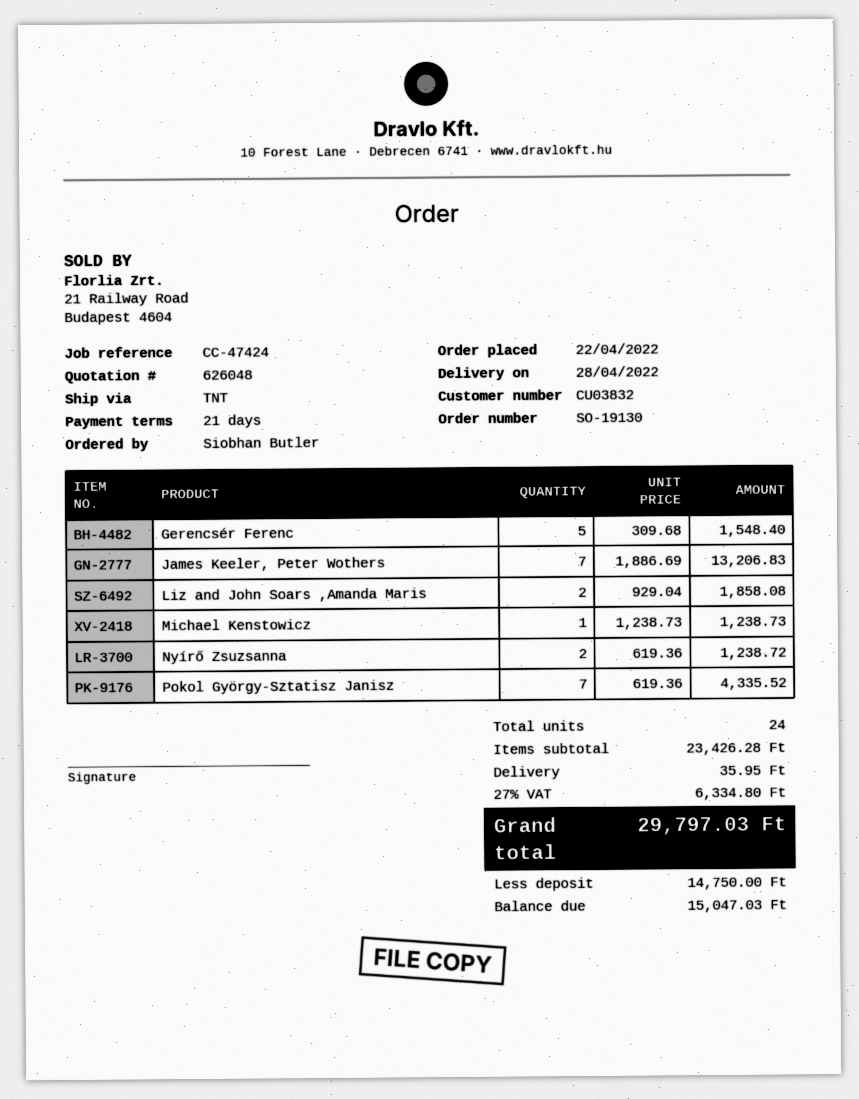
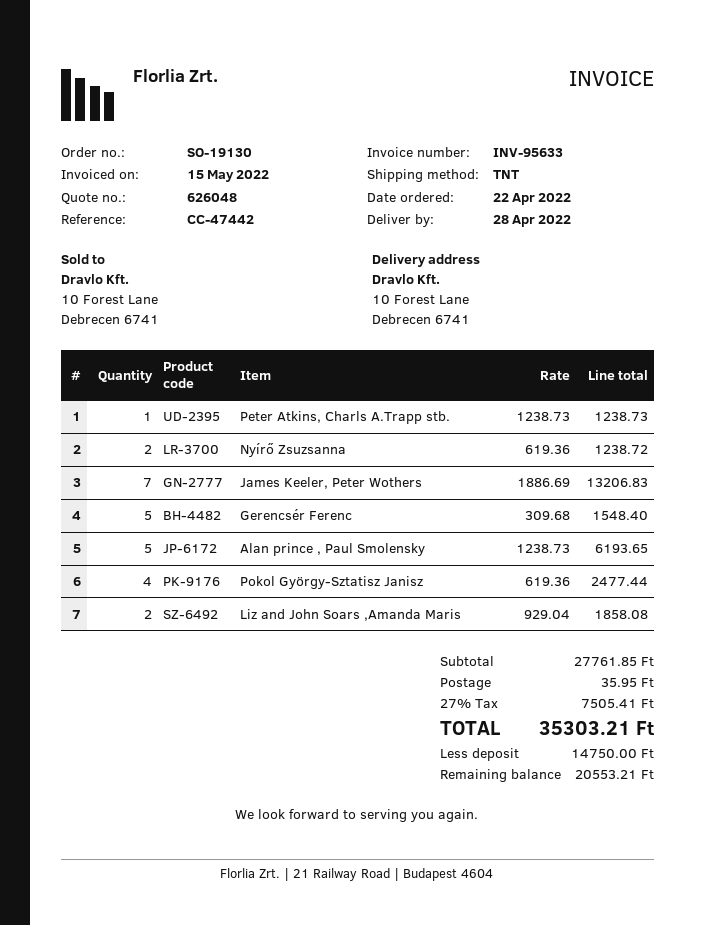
reference: CC-47424 -> CC-47442
Michael Kenstowicz: 1 x 1238.73 = 1238.73 -> none
Pokol György-Sztatisz Janisz: 7 x 619.36 = 4335.52 -> 4 x 619.36 = 2477.44
Peter Atkins, Charls A.Trapp stb.: none -> 1 x 1238.73 = 1238.73
Alan prince , Paul Smolensky: none -> 5 x 1238.73 = 6193.65
subtotal: 23426.28 -> 27761.85
tax: 27% = 6334.80 -> 27% = 7505.41
total: 29797.03 -> 35303.21
balance: 15047.03 -> 20553.21

